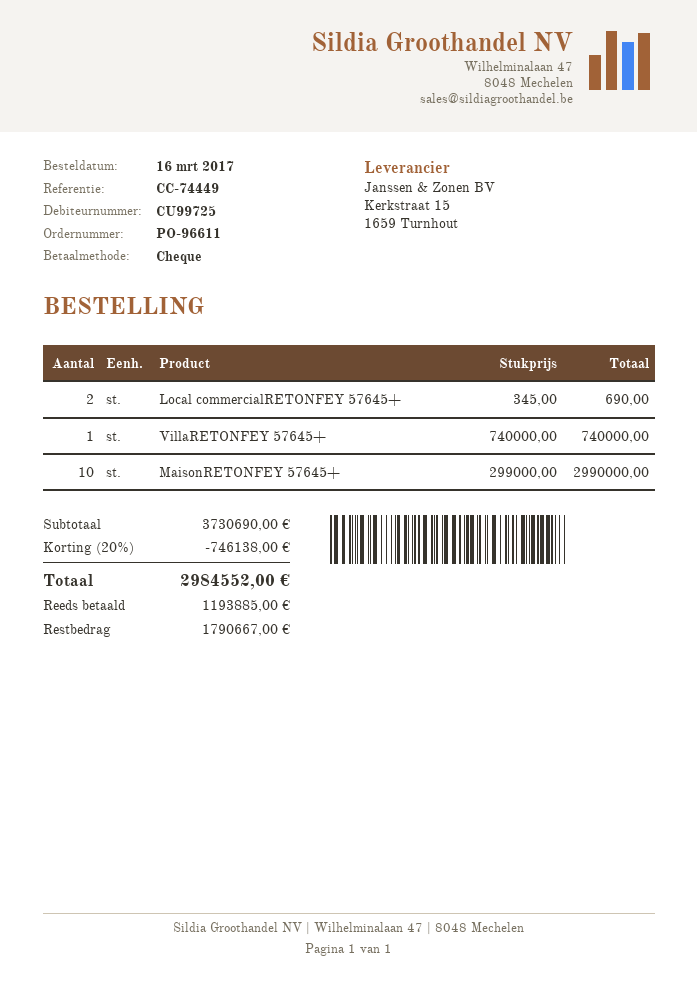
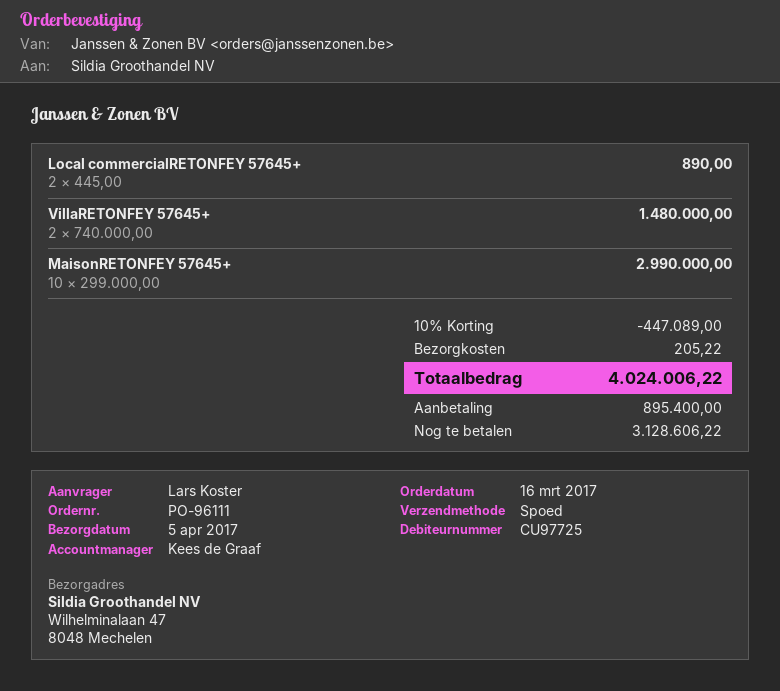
order number: PO-96611 -> PO-96111
customer number: CU99725 -> CU97725
Local commercialRETONFEY 57645+: 2 x 345.00 = 690.00 -> 2 x 445.00 = 890.00
VillaRETONFEY 57645+: 1 x 740000.00 = 740000.00 -> 2 x 740000.00 = 1480000.00
discount: 20% = 746138.00 -> 10% = 447089.00
shipping: none -> 205.22
total: 2984552.00 -> 4024006.22
deposit: 1193885.00 -> 895400.00
balance: 1790667.00 -> 3128606.22

